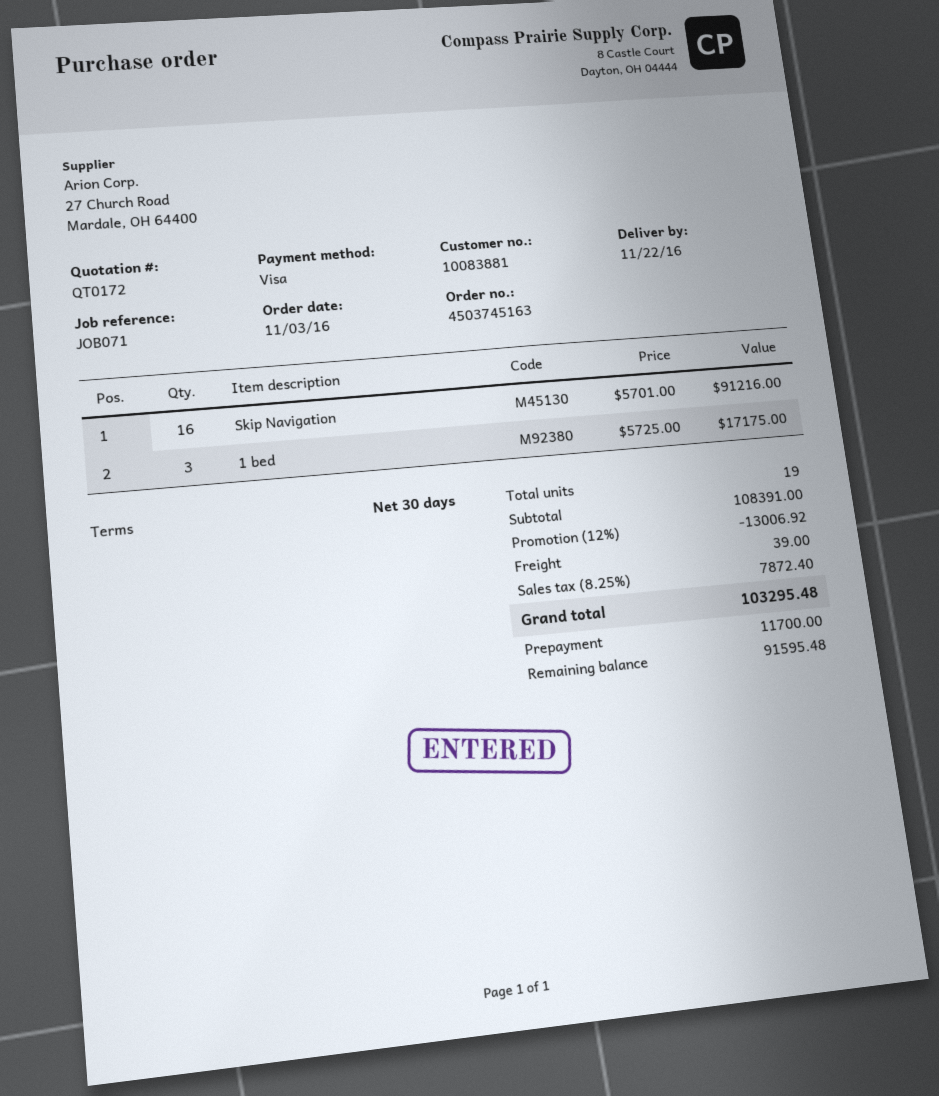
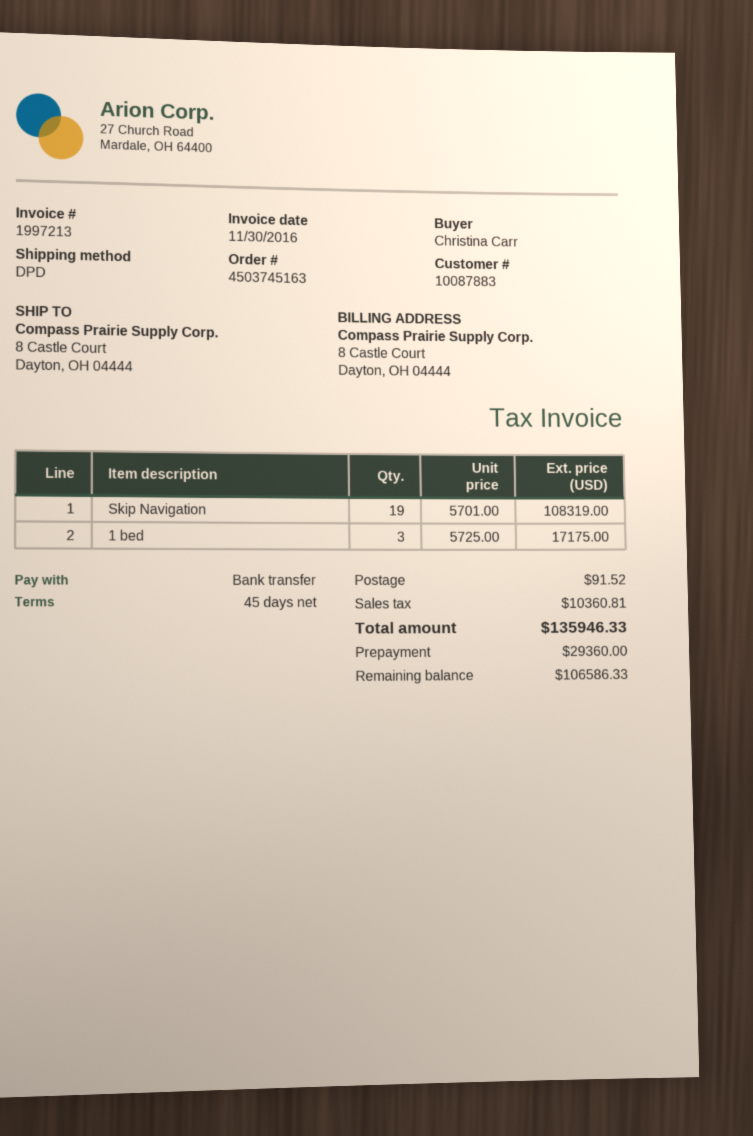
payment terms: 30 days -> 45 days
customer number: 10083881 -> 10087883
payment method: Visa -> bank transfer
Skip Navigation: 16 x 5701.00 = 91216.00 -> 19 x 5701.00 = 108319.00
discount: 12% = 13006.92 -> none
shipping: 39.00 -> 91.52
tax: 7872.40 -> 10360.81
total: 103295.48 -> 135946.33
deposit: 11700.00 -> 29360.00
balance: 91595.48 -> 106586.33

